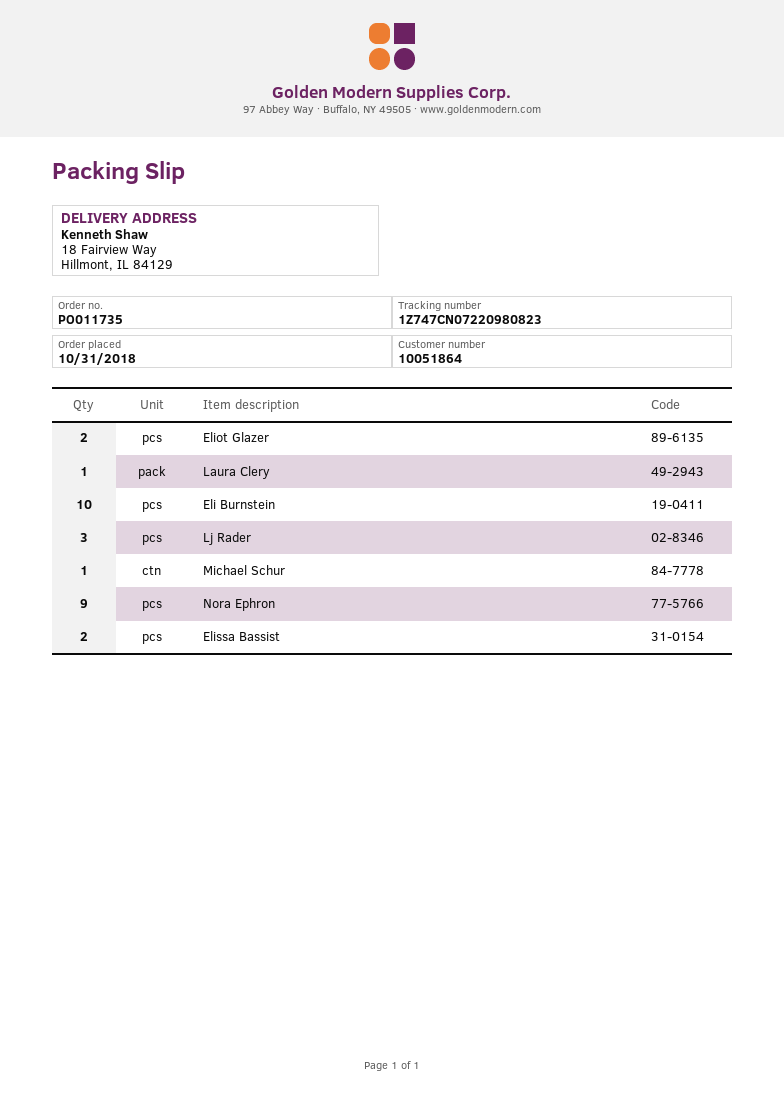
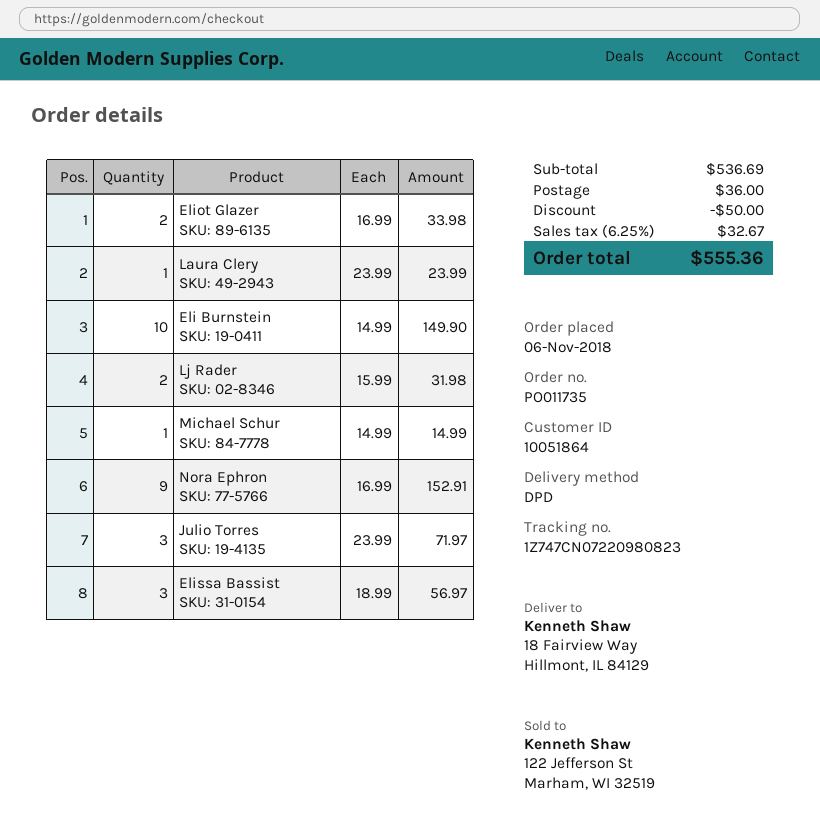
order date: 2018-10-31 -> 2018-11-06
Lj Rader: 3 -> 2
Elissa Bassist: 2 -> 3
Julio Torres: none -> 3

